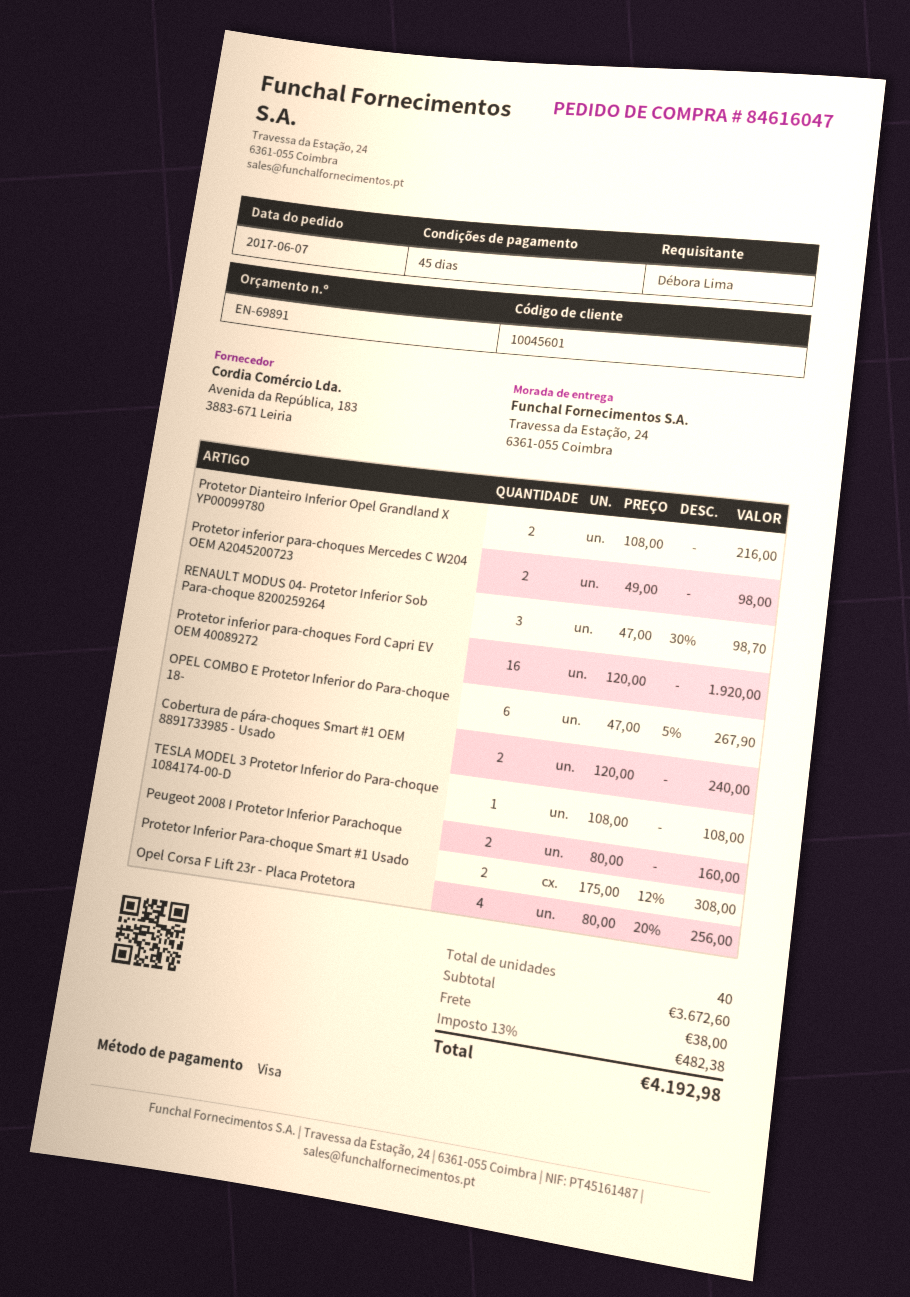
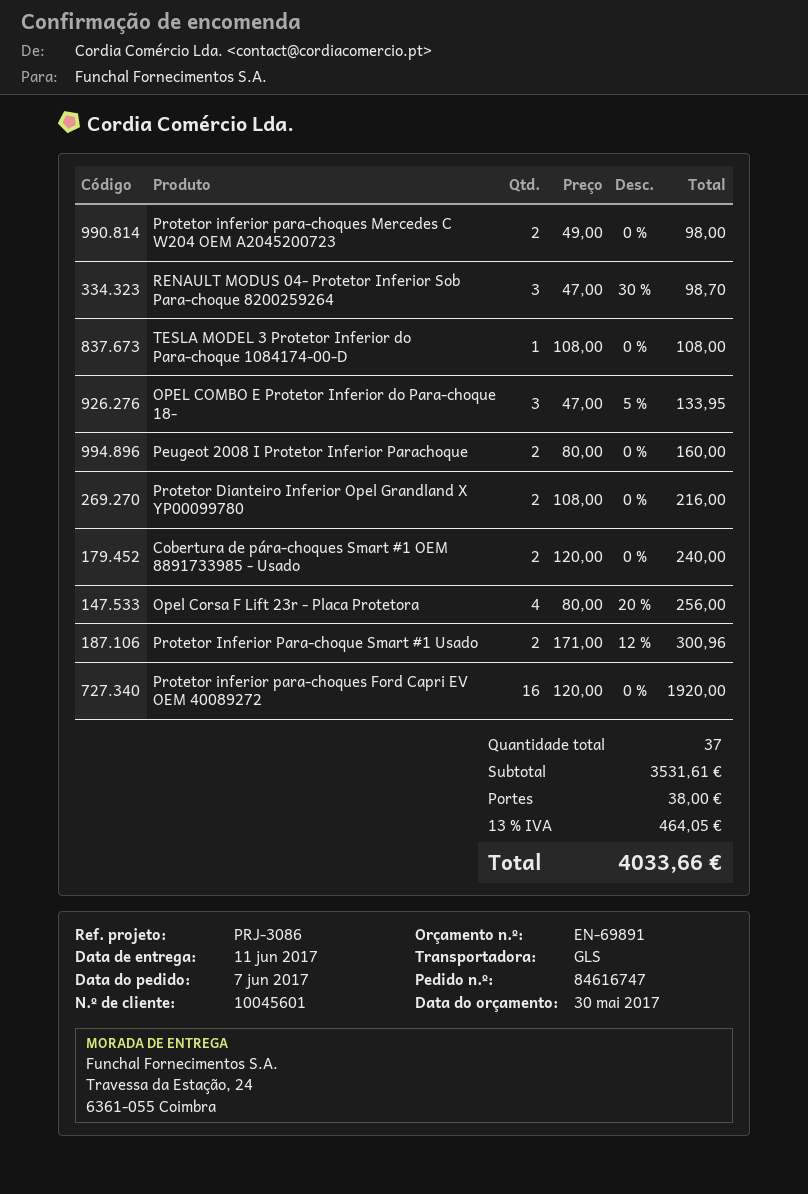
order number: 84616047 -> 84616747
OPEL COMBO E Protetor Inferior do Para-choque 18-: 6 x 47.00 - 5% = 267.90 -> 3 x 47.00 - 5% = 133.95
Protetor Inferior Para-choque Smart #1 Usado: 2 x 175.00 - 12% = 308.00 -> 2 x 171.00 - 12% = 300.96
total quantity: 40 -> 37
subtotal: 3672.60 -> 3531.61
tax: 13% = 482.38 -> 13% = 464.05
total: 4192.98 -> 4033.66

